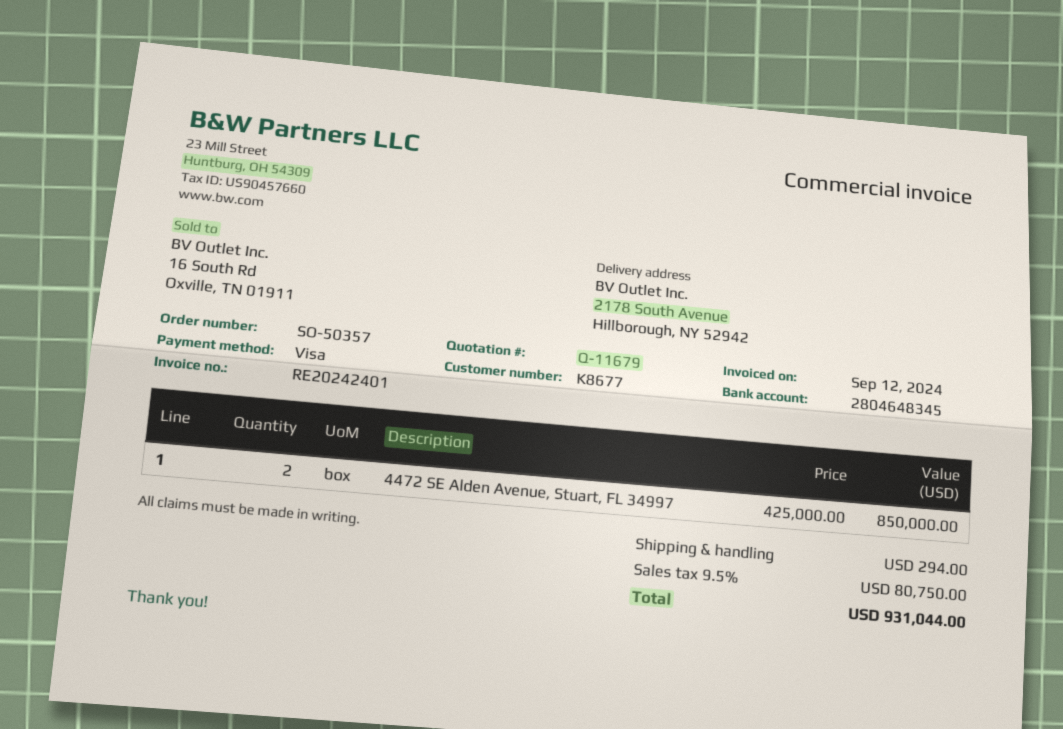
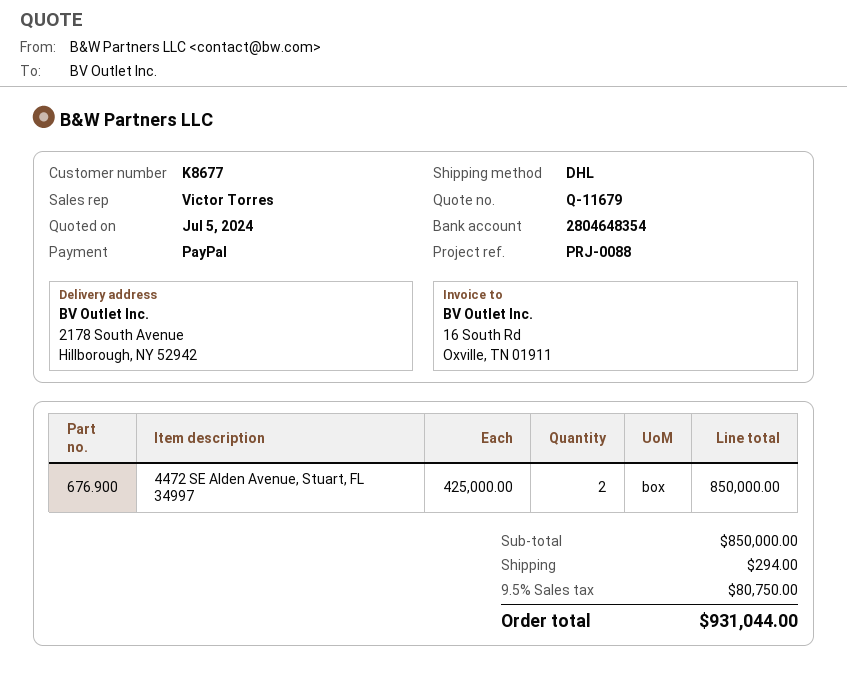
payment method: Visa -> PayPal
bank account: 2804648345 -> 2804648354

